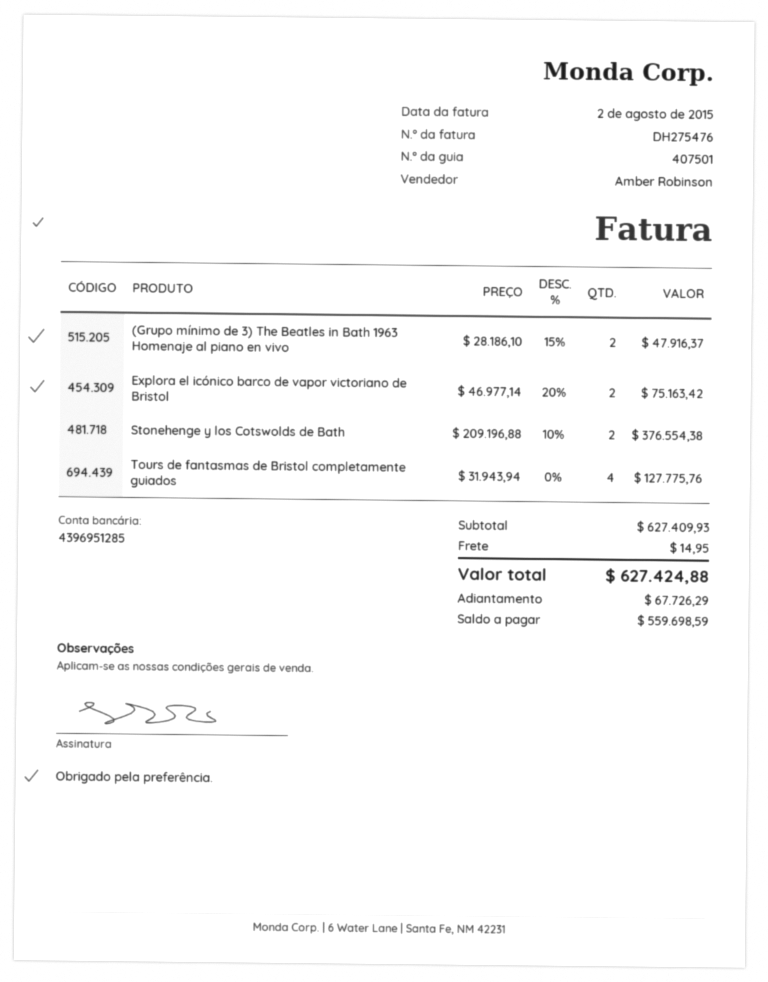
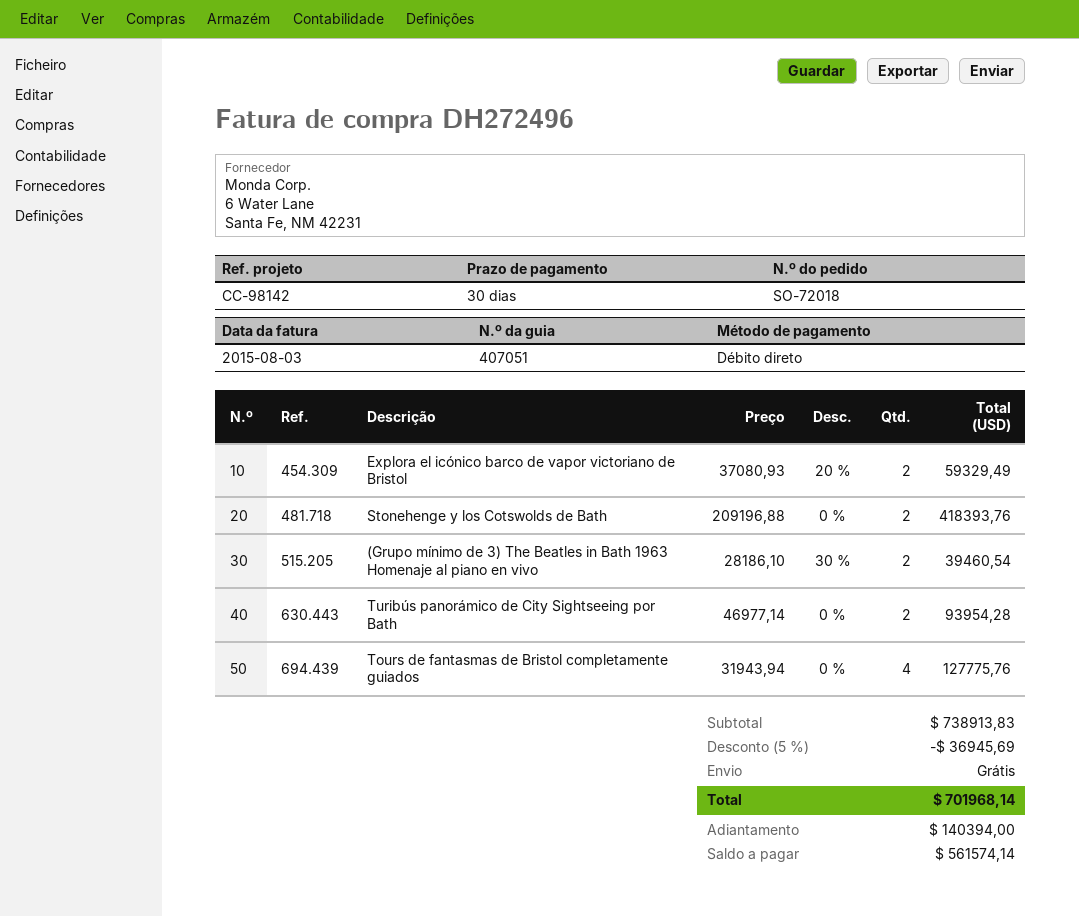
delivery note number: 407501 -> 407051
invoice number: DH275476 -> DH272496
invoice date: 2015-08-02 -> 2015-08-03
(Grupo mínimo de 3) The Beatles in Bath 1963 Homenaje al piano en vivo: 2 x 28186.10 - 15% = 47916.37 -> 2 x 28186.10 - 30% = 39460.54
Explora el icónico barco de vapor victoriano de Bristol: 2 x 46977.14 - 20% = 75163.42 -> 2 x 37080.93 - 20% = 59329.49
Stonehenge y los Cotswolds de Bath: 2 x 209196.88 - 10% = 376554.38 -> 2 x 209196.88 = 418393.76
Turibús panorámico de City Sightseeing por Bath: none -> 2 x 46977.14 = 93954.28
subtotal: 627409.93 -> 738913.83
discount: none -> 5% = 36945.69
shipping: 14.95 -> 0.00
total: 627424.88 -> 701968.14
deposit: 67726.29 -> 140394.00
balance: 559698.59 -> 561574.14

